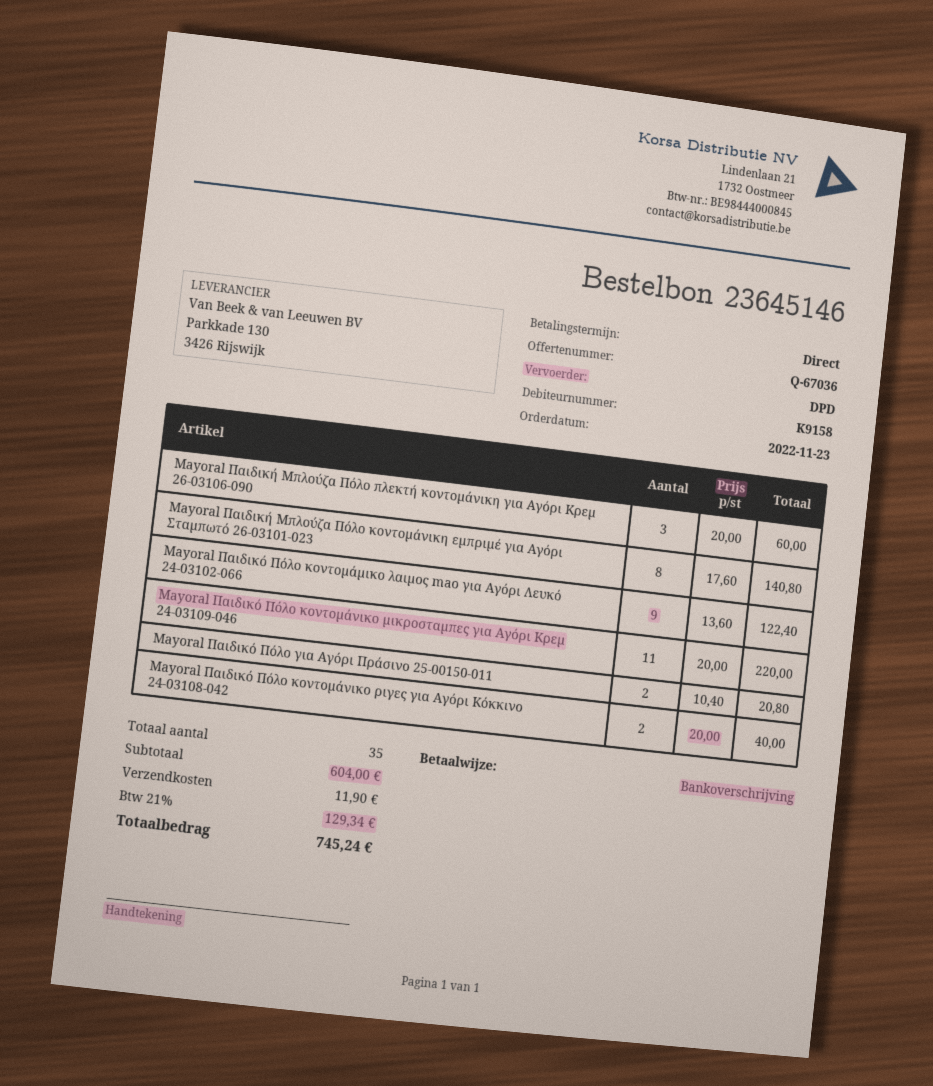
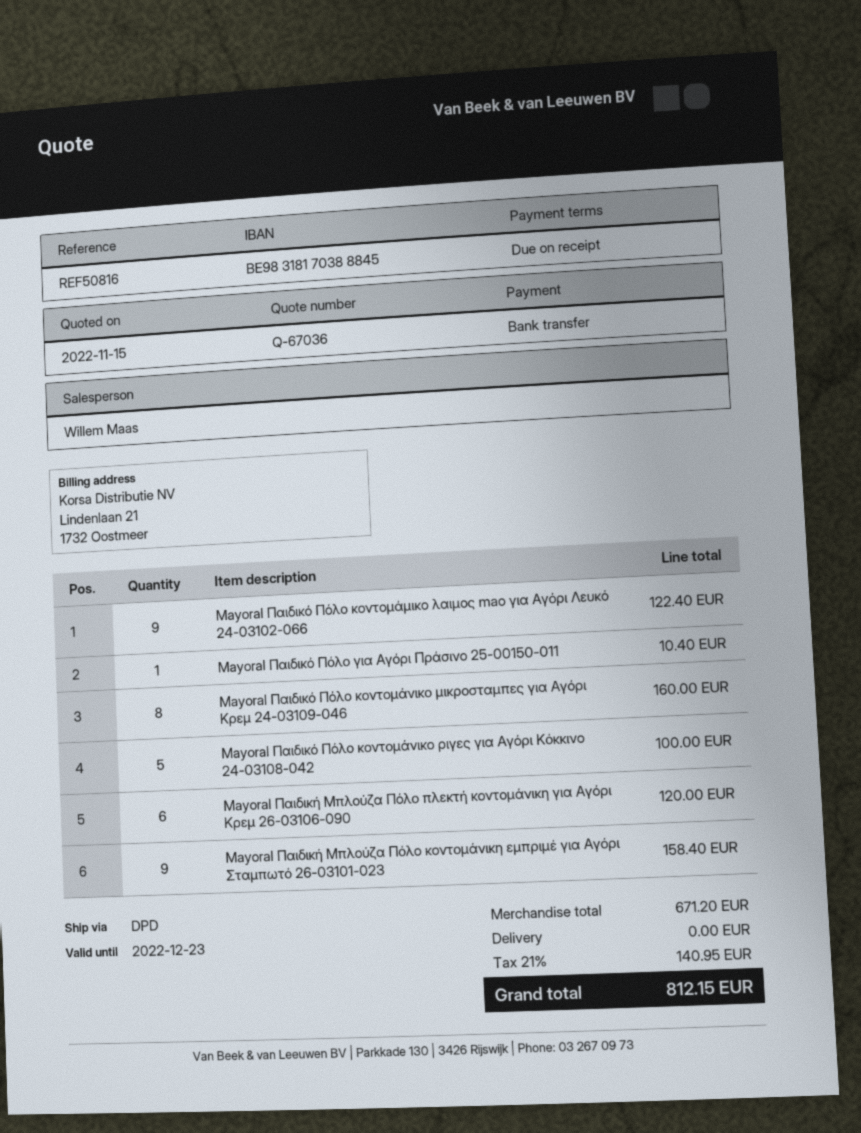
Mayoral Παιδική Μπλούζα Πόλο πλεκτή κοντομάνικη για Αγόρι Κρεμ 26-03106-090: 3 for 60.00 -> 6 for 120.00
Mayoral Παιδική Μπλούζα Πόλο κοντομάνικη εμπριμέ για Αγόρι Σταμπωτό 26-03101-023: 8 for 140.80 -> 9 for 158.40
Mayoral Παιδικό Πόλο κοντομάνικο μικροσταμπες για Αγόρι Κρεμ 24-03109-046: 11 for 220.00 -> 8 for 160.00
Mayoral Παιδικό Πόλο για Αγόρι Πράσινο 25-00150-011: 2 for 20.80 -> 1 for 10.40
Mayoral Παιδικό Πόλο κοντομάνικο ριγες για Αγόρι Κόκκινο 24-03108-042: 2 for 40.00 -> 5 for 100.00
subtotal: 604.00 -> 671.20
shipping: 11.90 -> 0.00
tax: 21% = 129.34 -> 21% = 140.95
total: 745.24 -> 812.15

